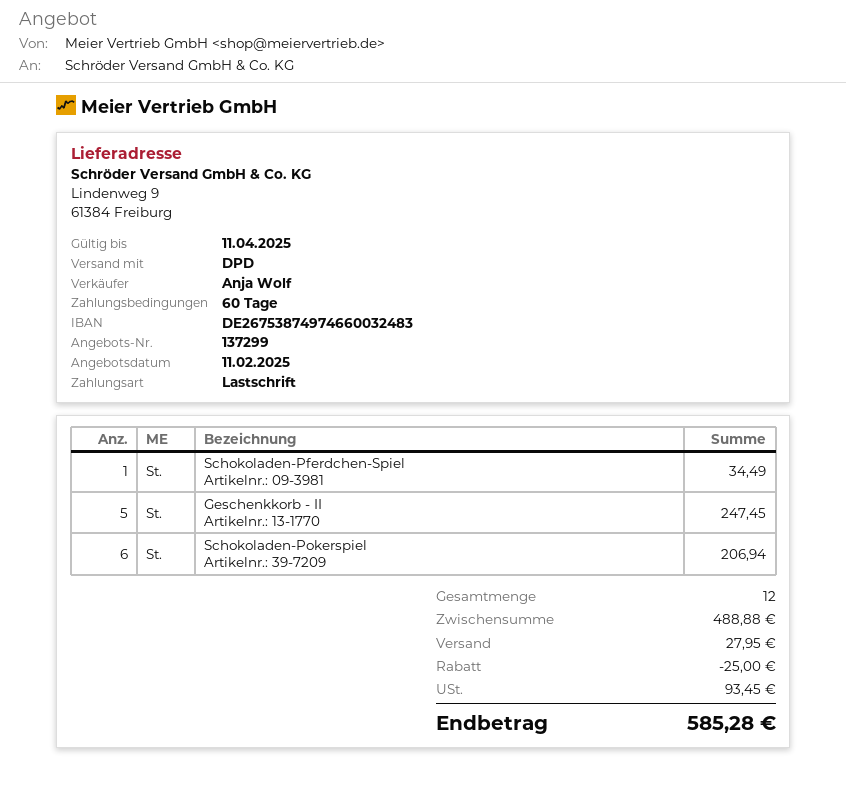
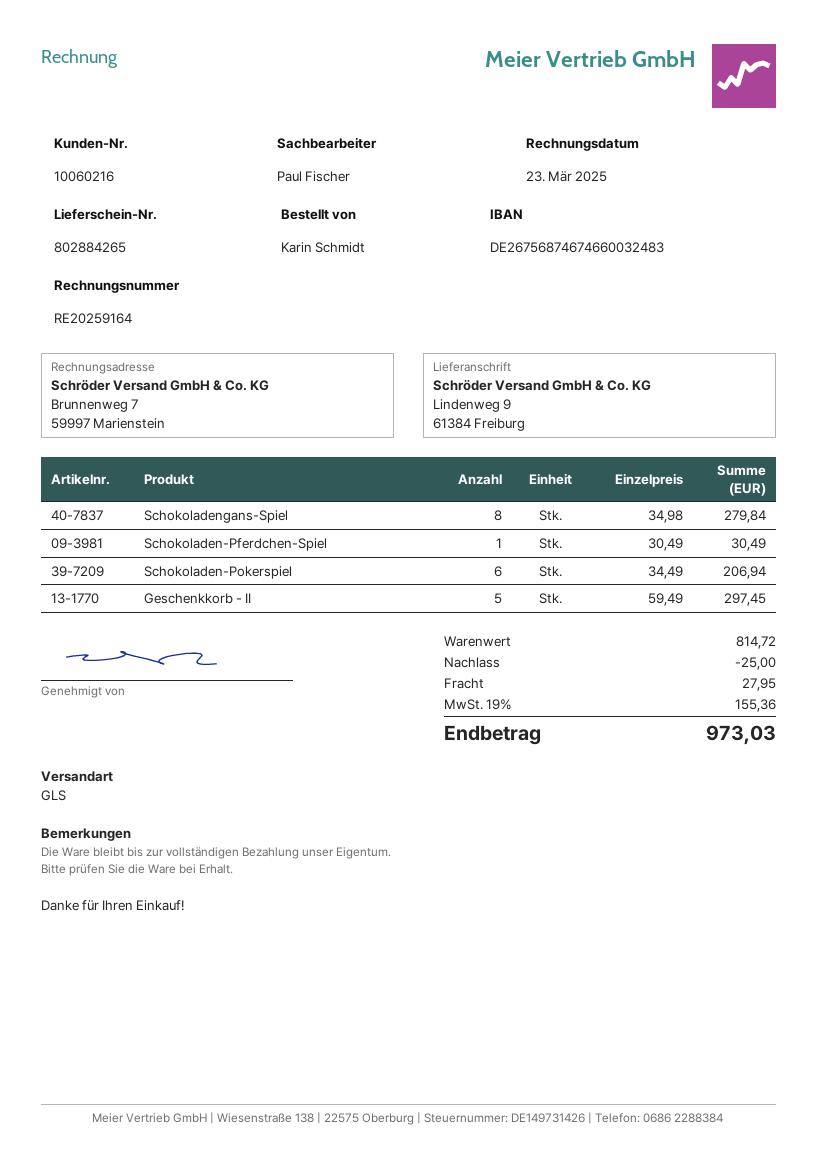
sales rep: Anja Wolf -> Paul Fischer
bank account: DE26753874974660032483 -> DE26756874674660032483
shipping method: DPD -> GLS
Schokoladen-Pferdchen-Spiel: 1 for 34.49 -> 1 for 30.49
Geschenkkorb - II: 5 for 247.45 -> 5 for 297.45
Schokoladengans-Spiel: none -> 8 for 279.84
subtotal: 488.88 -> 814.72
tax: 93.45 -> 155.36
total: 585.28 -> 973.03

